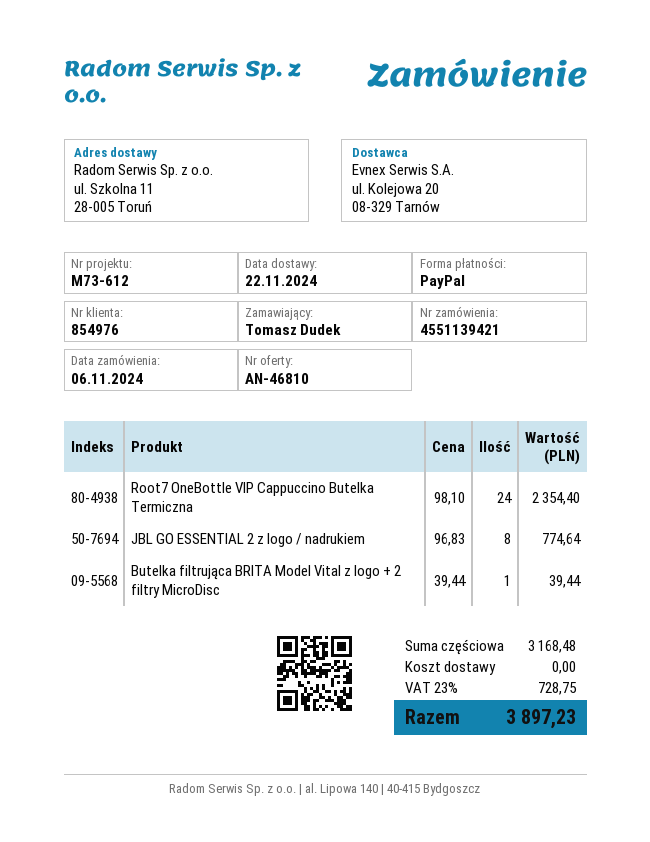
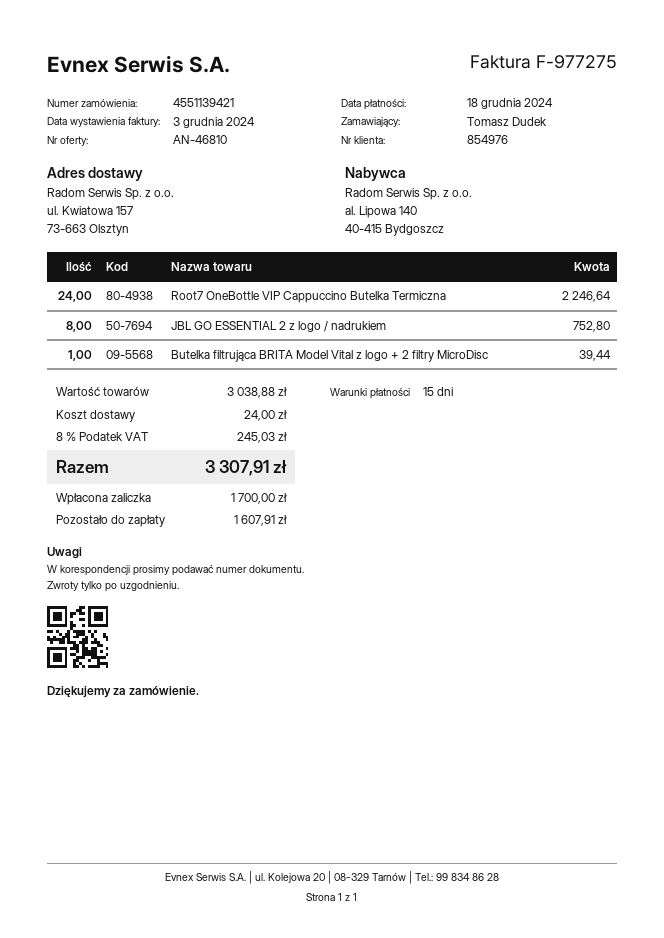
ship to: ul. Szkolna 11, 28-005 Toruń -> ul. Kwiatowa 157, 73-663 Olsztyn
Root7 OneBottle VIP Cappuccino Butelka Termiczna: 24 for 2354.40 -> 24 for 2246.64
JBL GO ESSENTIAL 2 z logo / nadrukiem: 8 for 774.64 -> 8 for 752.80
subtotal: 3168.48 -> 3038.88
shipping: 0.00 -> 24.00
tax: 23% = 728.75 -> 8% = 245.03
total: 3897.23 -> 3307.91

